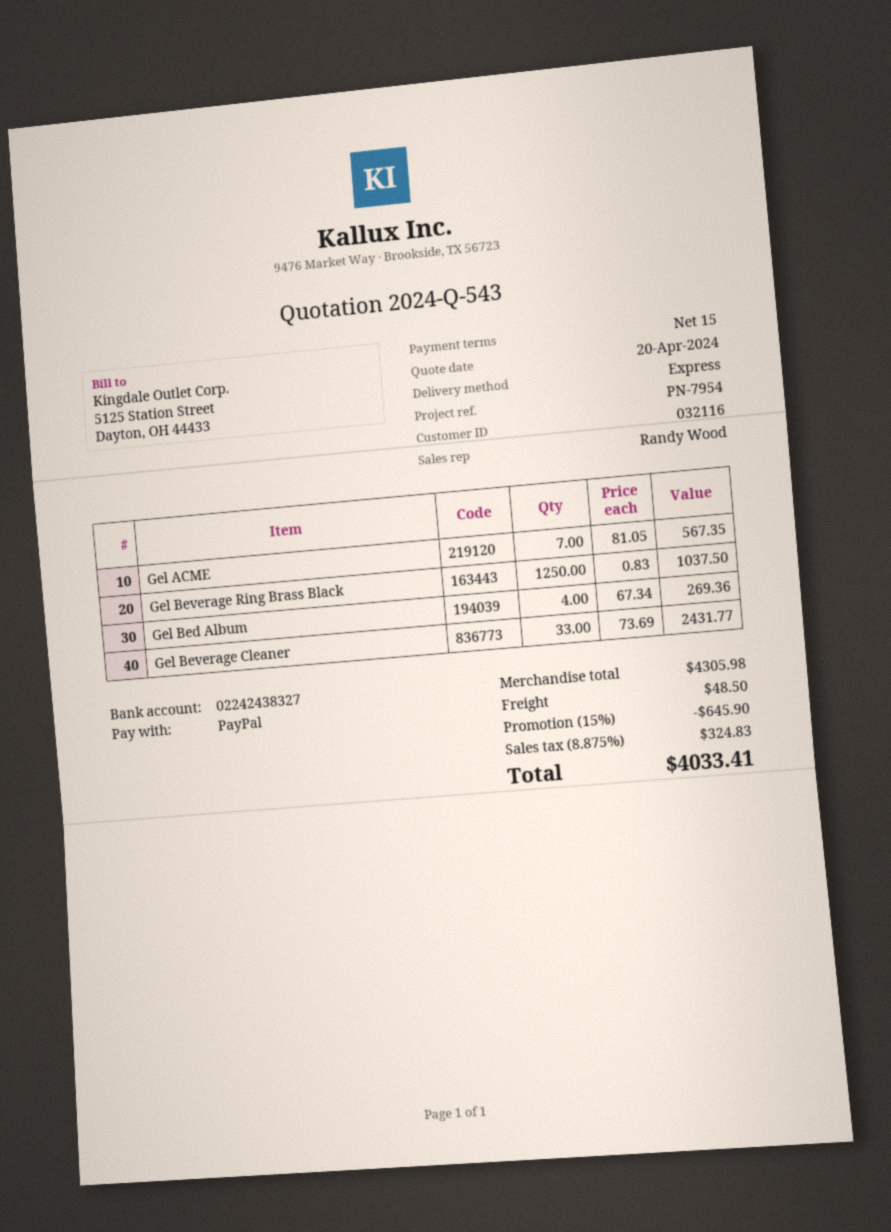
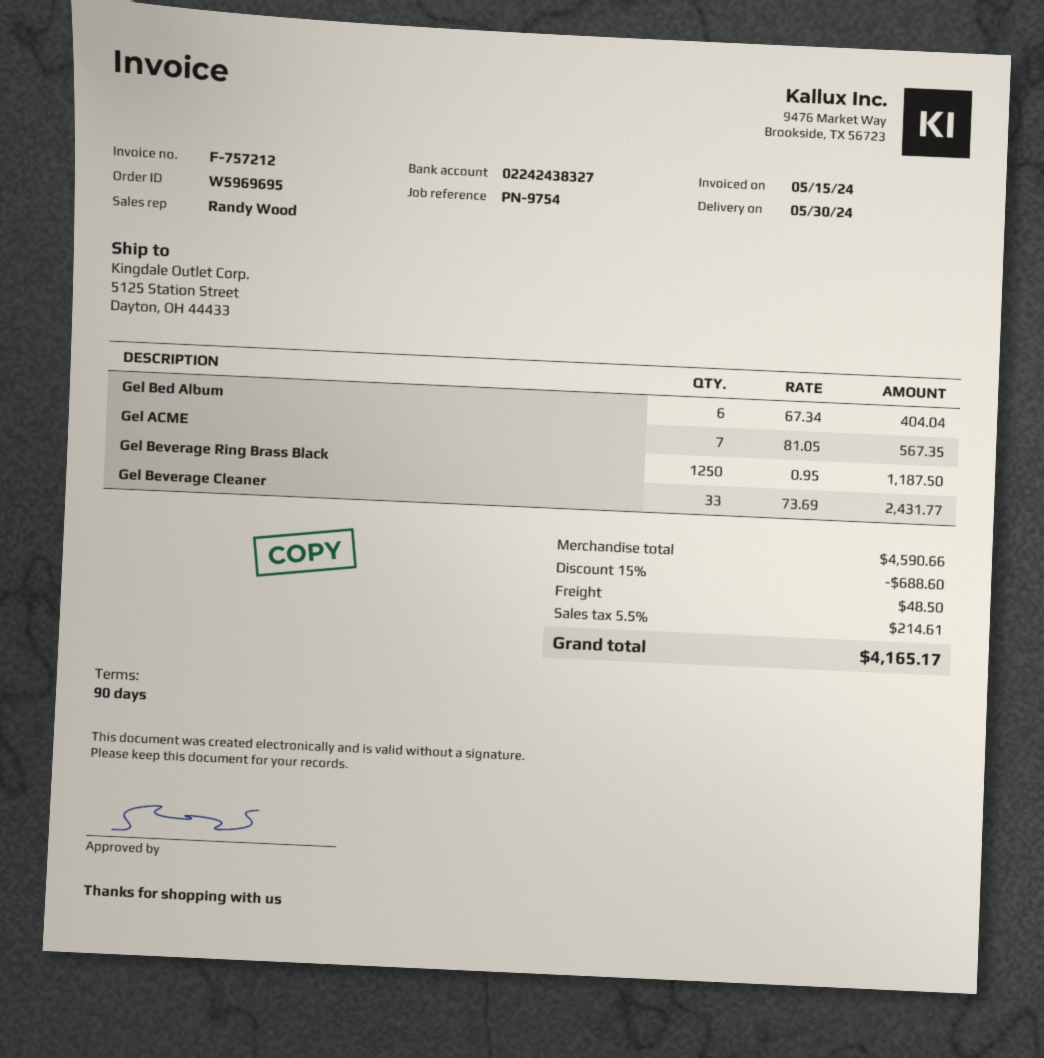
payment terms: 15 days -> 90 days
reference: PN-7954 -> PN-9754
Gel Beverage Ring Brass Black: 1250 x 0.83 = 1037.50 -> 1250 x 0.95 = 1187.50
Gel Bed Album: 4 x 67.34 = 269.36 -> 6 x 67.34 = 404.04
subtotal: 4305.98 -> 4590.66
discount: 15% = 645.90 -> 15% = 688.60
tax: 8.875% = 324.83 -> 5.5% = 214.61
total: 4033.41 -> 4165.17

